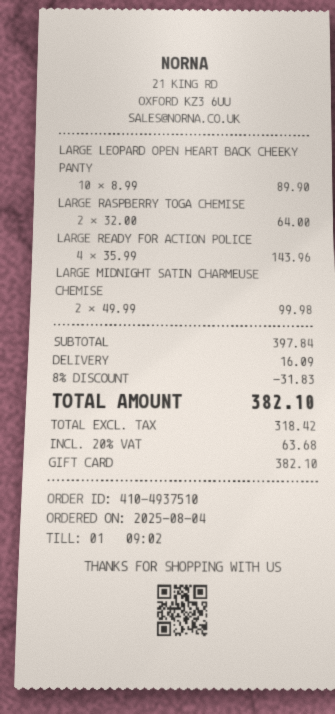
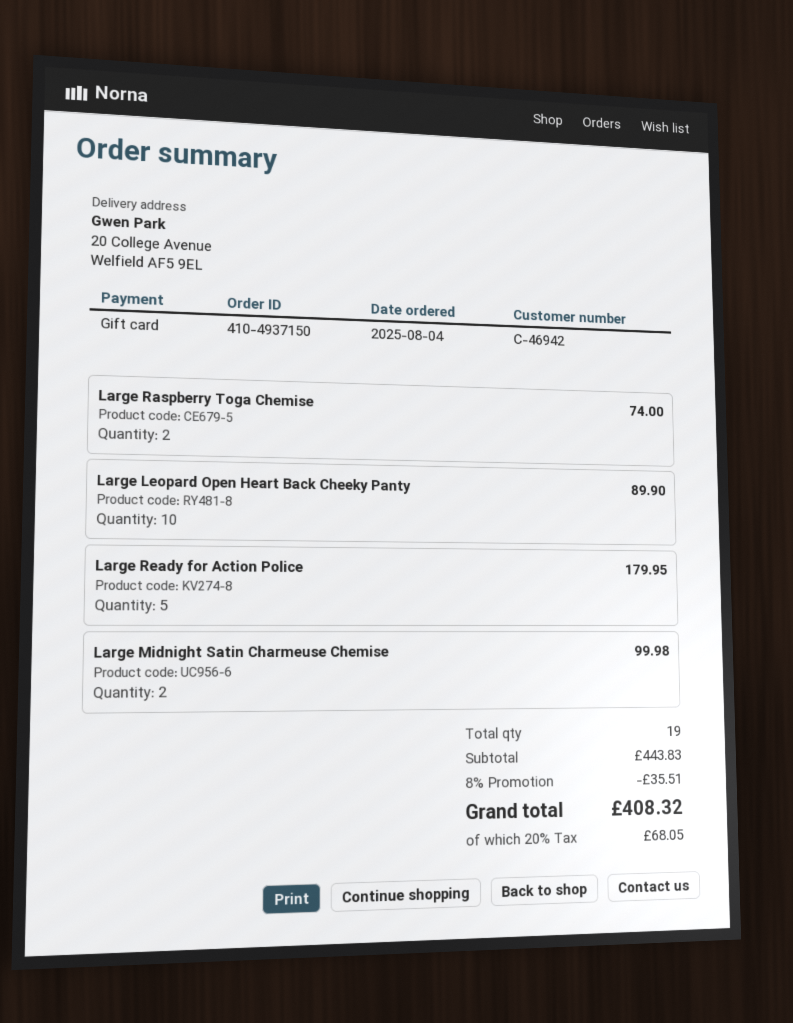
order number: 410-4937510 -> 410-4937150
LARGE RASPBERRY TOGA CHEMISE: 2 for 64.00 -> 2 for 74.00
LARGE READY FOR ACTION POLICE: 4 for 143.96 -> 5 for 179.95
subtotal: 397.84 -> 443.83
discount: 8% = 31.83 -> 8% = 35.51
shipping: 16.09 -> none
tax: 20% = 63.68 -> 20% = 68.05
total: 382.10 -> 408.32

